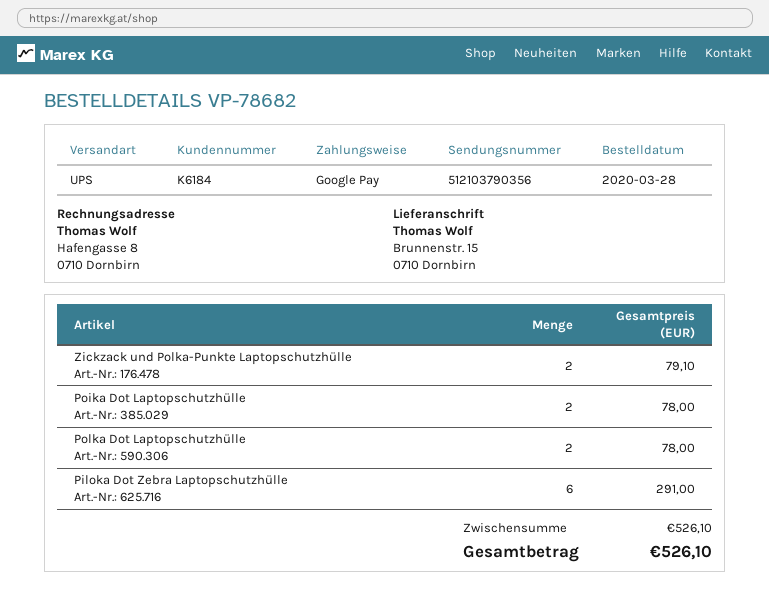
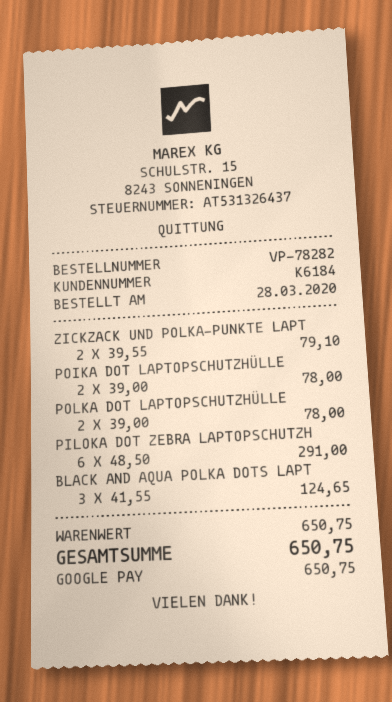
order number: VP-78682 -> VP-78282
BLACK AND AQUA POLKA DOTS LAPT: none -> 3 for 124.65
subtotal: 526.10 -> 650.75
total: 526.10 -> 650.75

